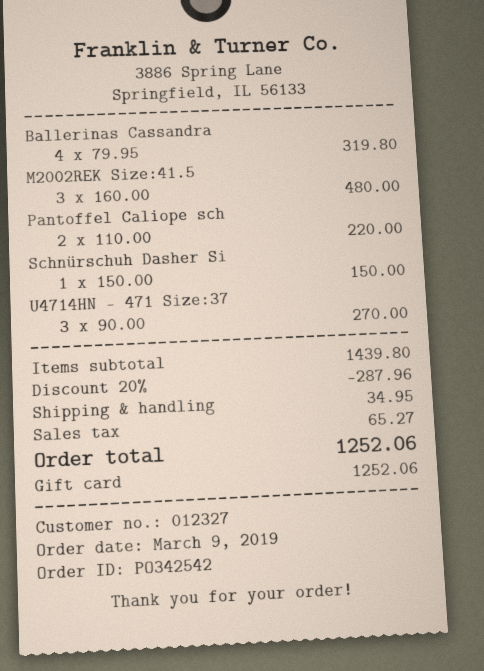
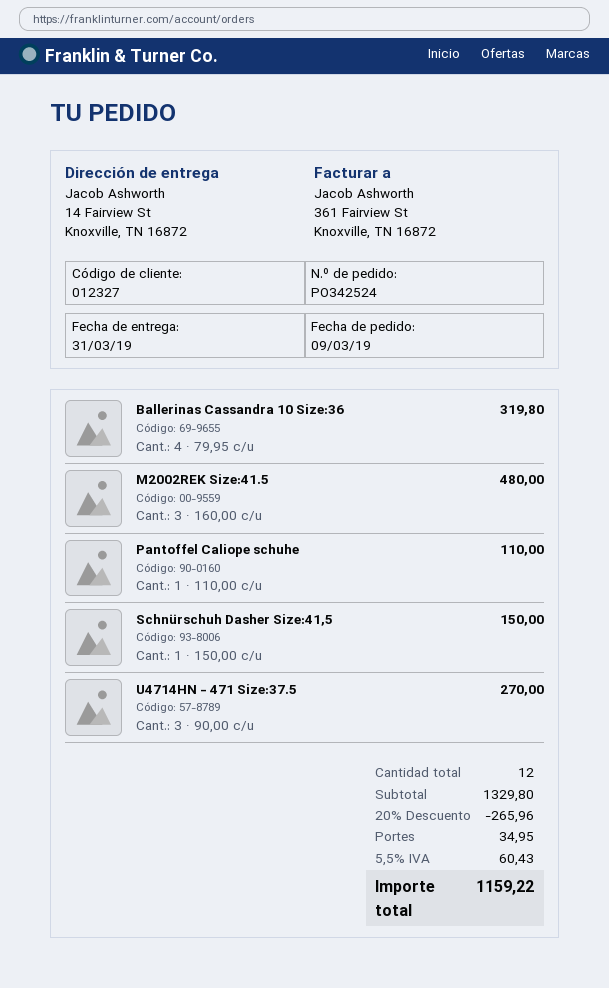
order number: PO342542 -> PO342524
Pantoffel Caliope sch: 2 x 110.00 = 220.00 -> 1 x 110.00 = 110.00
subtotal: 1439.80 -> 1329.80
discount: 20% = 287.96 -> 20% = 265.96
tax: 65.27 -> 60.43
total: 1252.06 -> 1159.22

